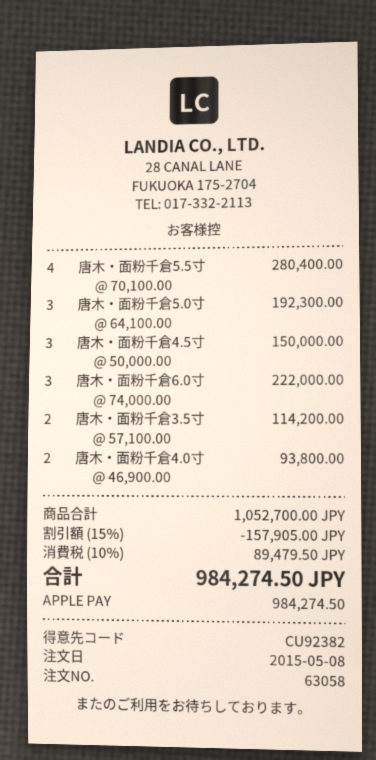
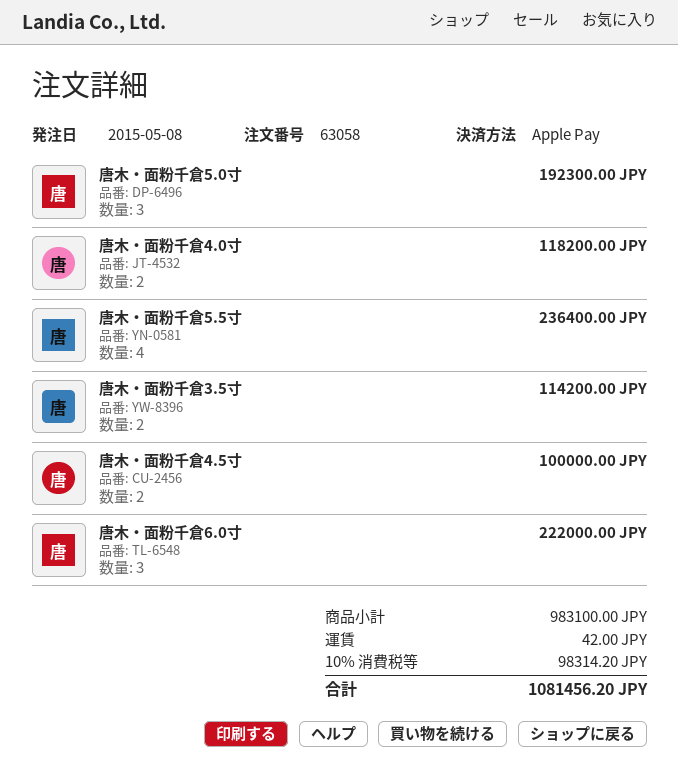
唐木・面粉千倉5.5寸: 4 for 280400.00 -> 4 for 236400.00
唐木・面粉千倉4.5寸: 3 for 150000.00 -> 2 for 100000.00
唐木・面粉千倉4.0寸: 2 for 93800.00 -> 2 for 118200.00
subtotal: 1052700.00 -> 983100.00
discount: 15% = 157905.00 -> none
shipping: none -> 42.00
tax: 10% = 89479.50 -> 10% = 98314.20
total: 984274.50 -> 1081456.20

